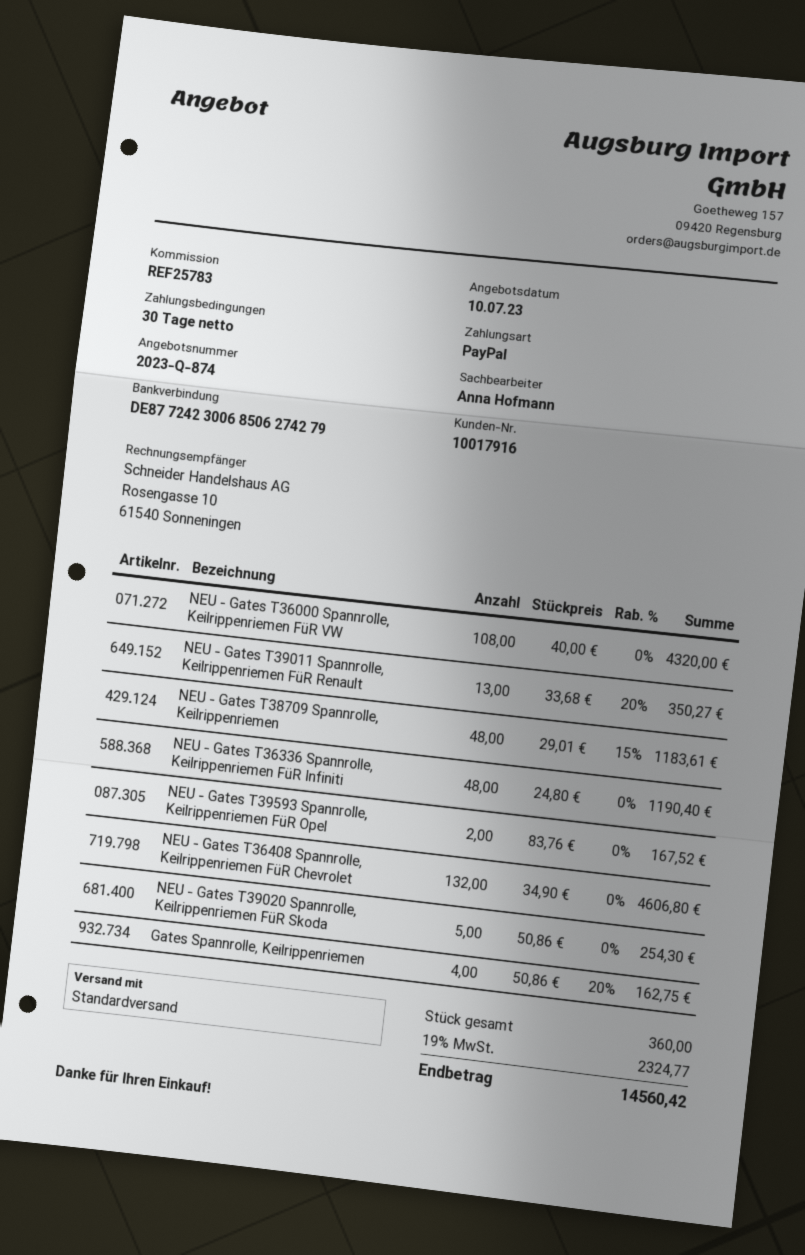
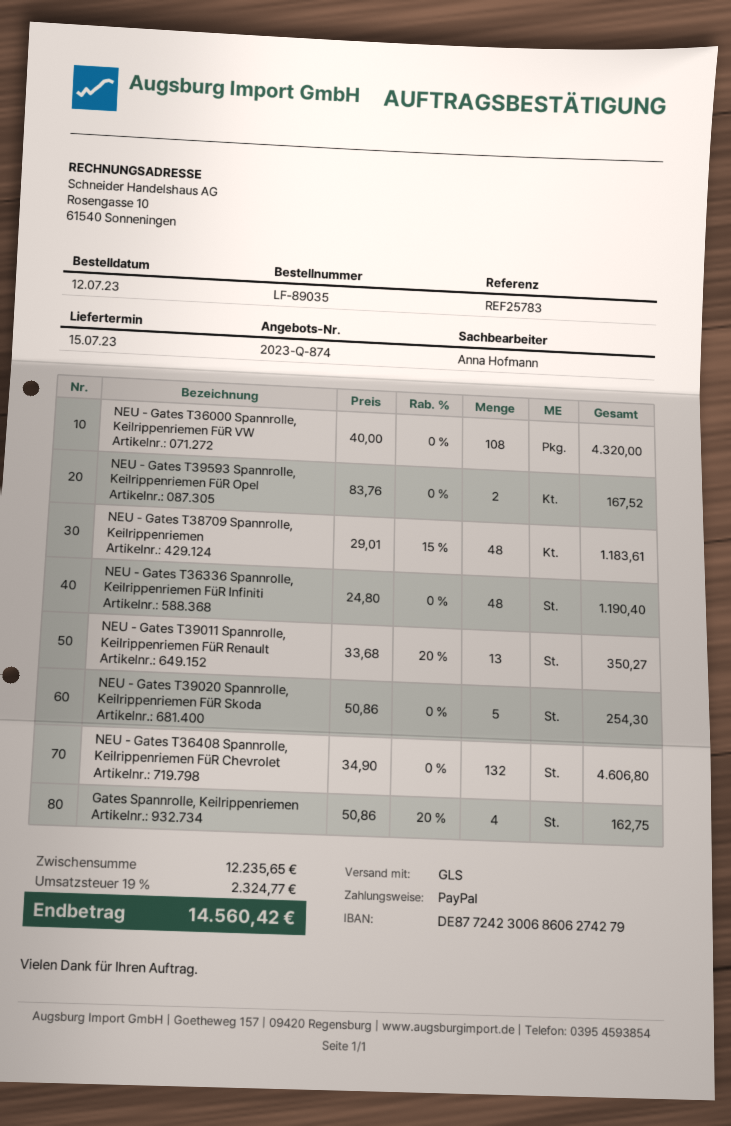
bank account: DE87724230068506274279 -> DE87724230068606274279
shipping method: standard -> GLS

